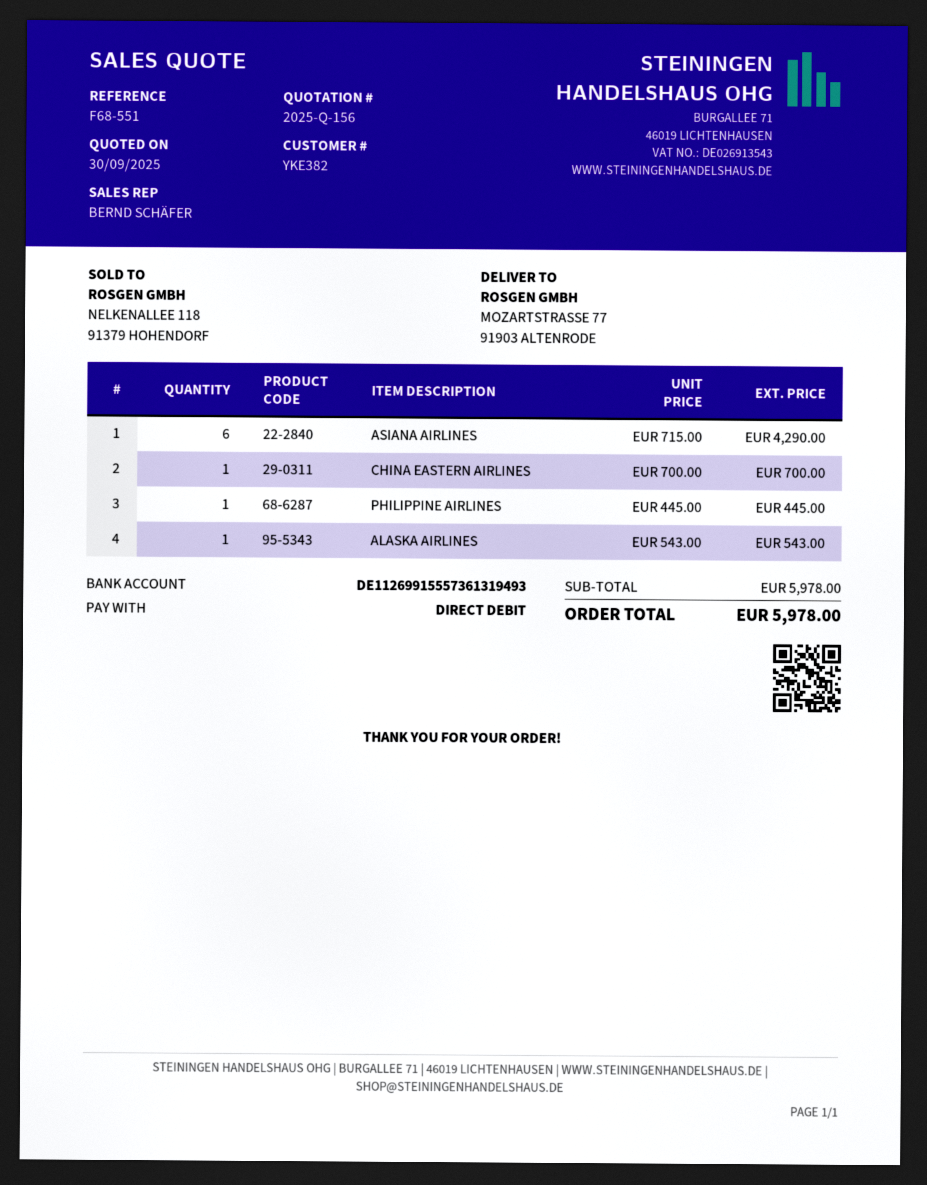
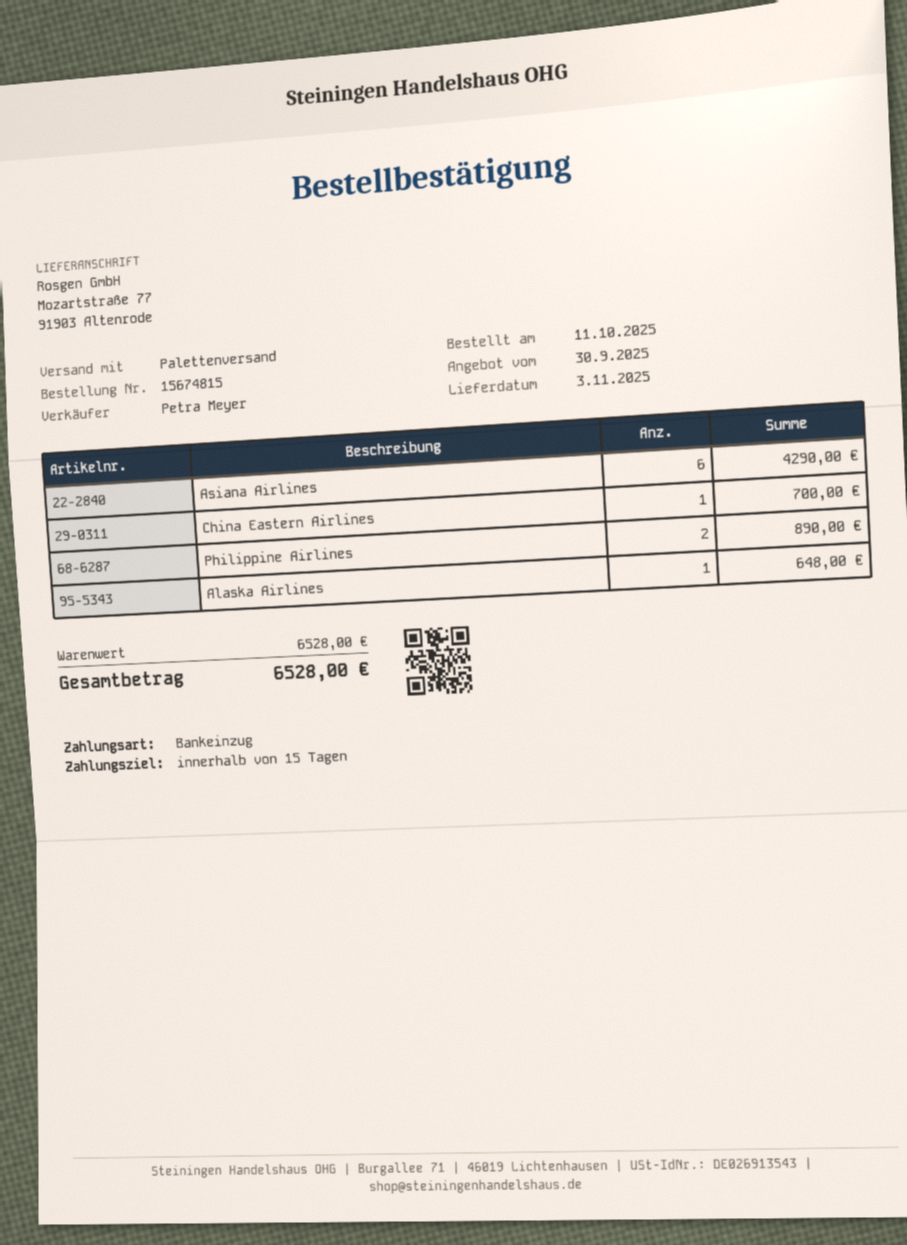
sales rep: BERND SCHÄFER -> Petra Meyer
PHILIPPINE AIRLINES: 1 for 445.00 -> 2 for 890.00
ALASKA AIRLINES: 1 for 543.00 -> 1 for 648.00
subtotal: 5978.00 -> 6528.00
total: 5978.00 -> 6528.00

